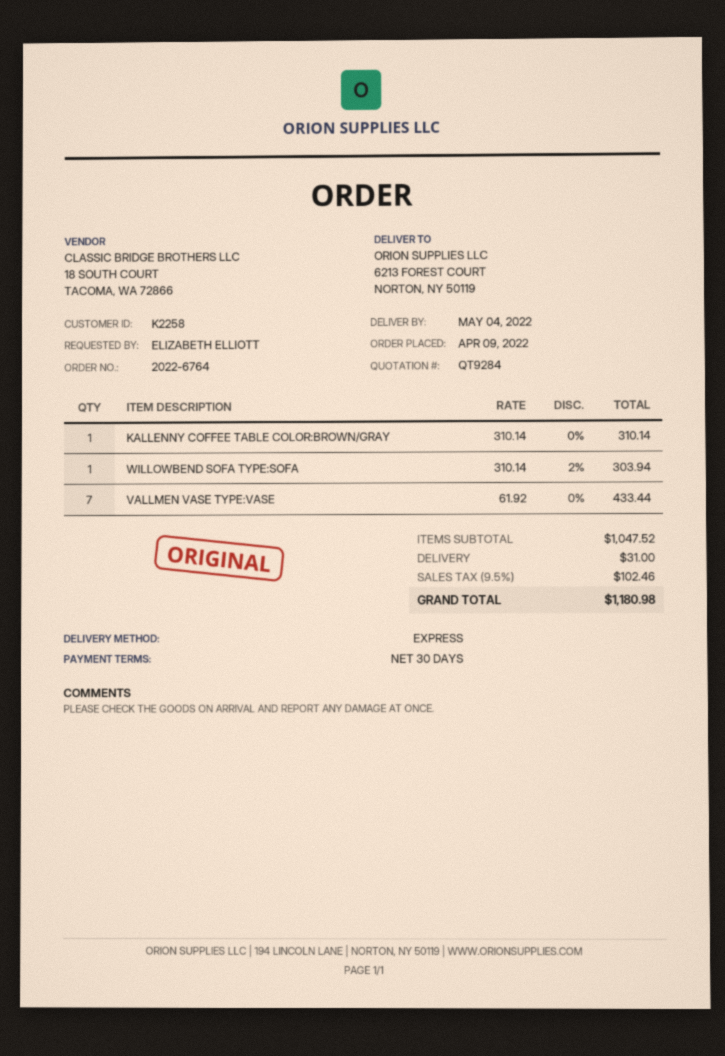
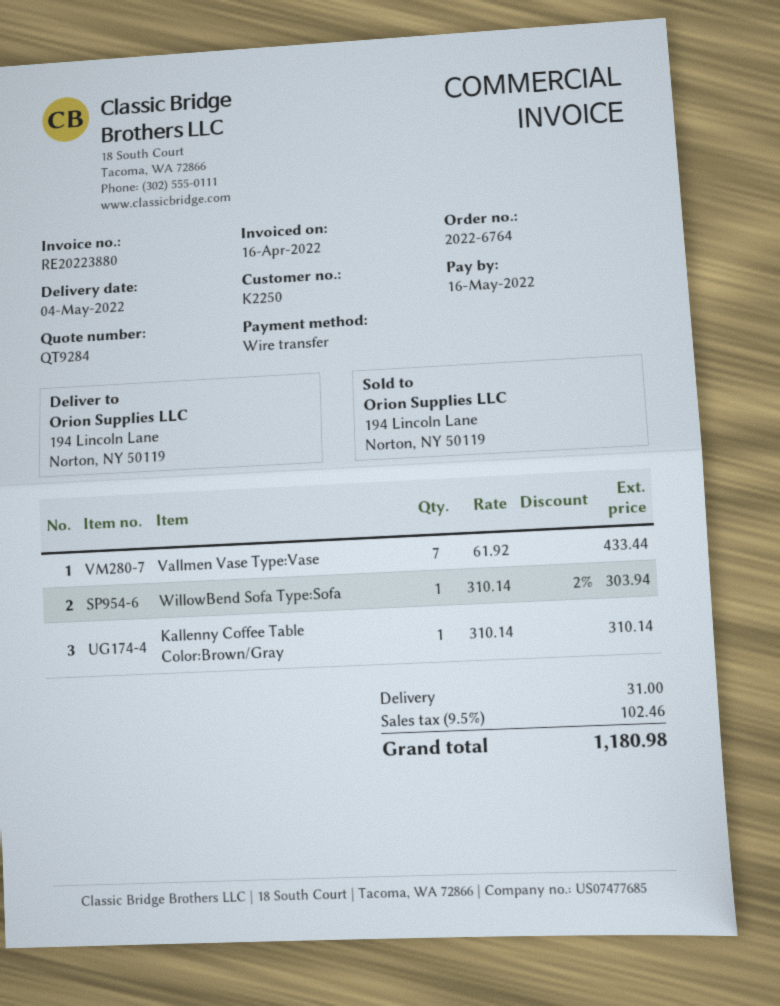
customer number: K2258 -> K2250
ship to: 6213 FOREST COURT, NORTON, NY 50119 -> 194 Lincoln Lane, Norton, NY 50119

